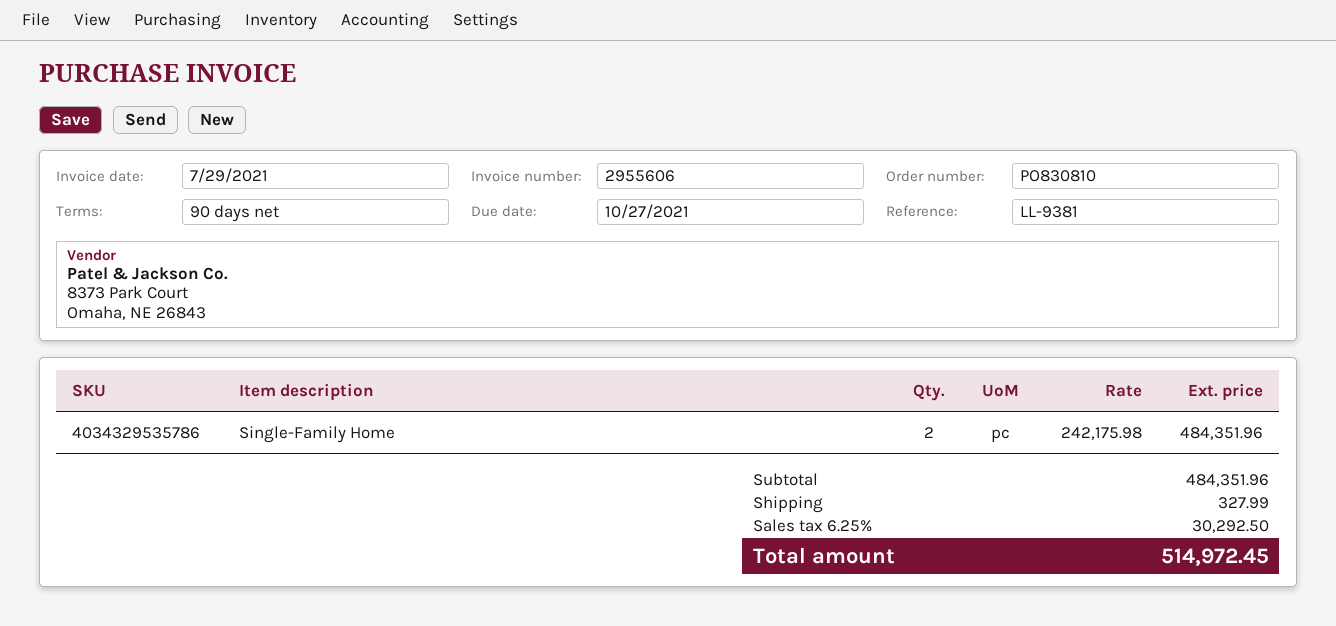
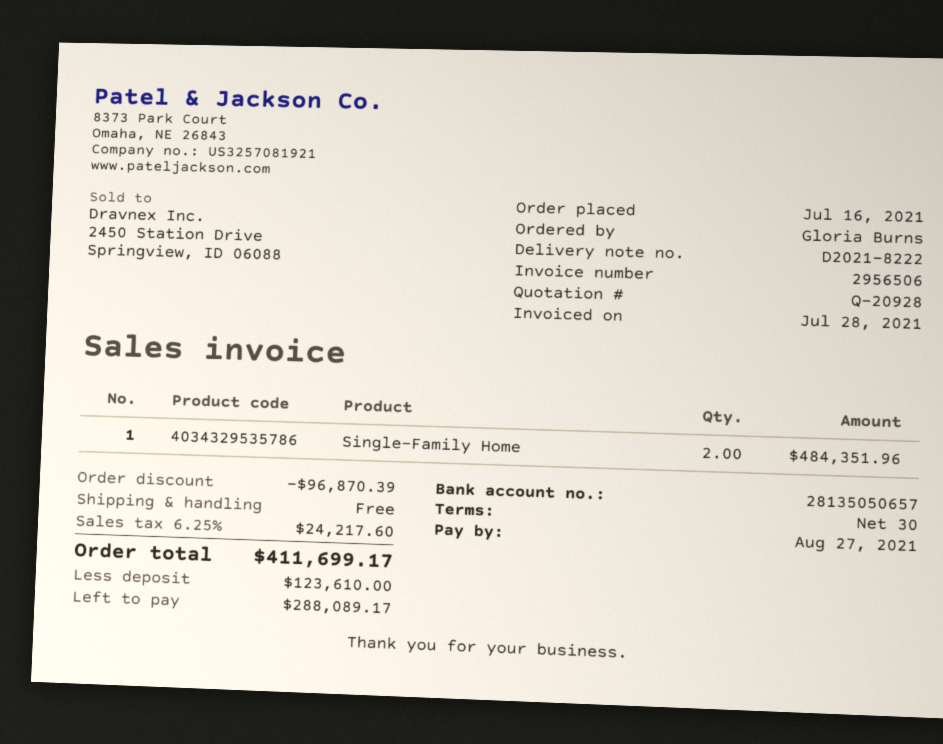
invoice number: 2955606 -> 2956506
invoice date: 2021-07-29 -> 2021-07-28
payment terms: 90 days -> 30 days
due date: 2021-10-27 -> 2021-08-27
discount: none -> 96870.39
shipping: 327.99 -> 0.00
tax: 6.25% = 30292.50 -> 6.25% = 24217.60
total: 514972.45 -> 411699.17

